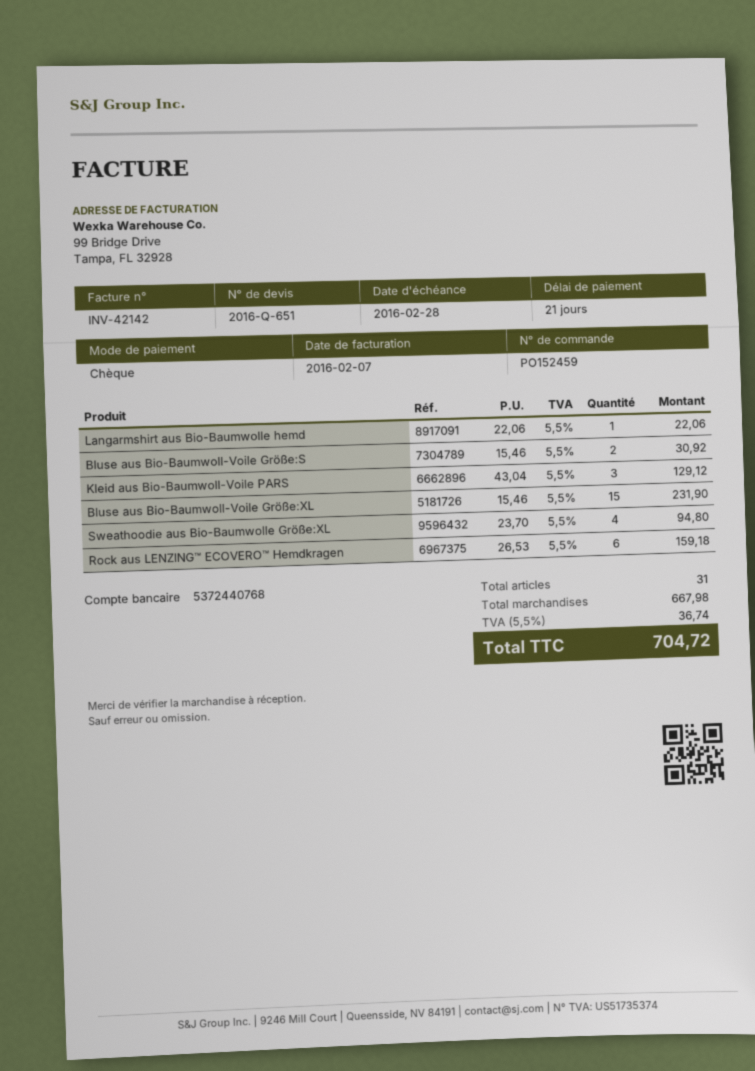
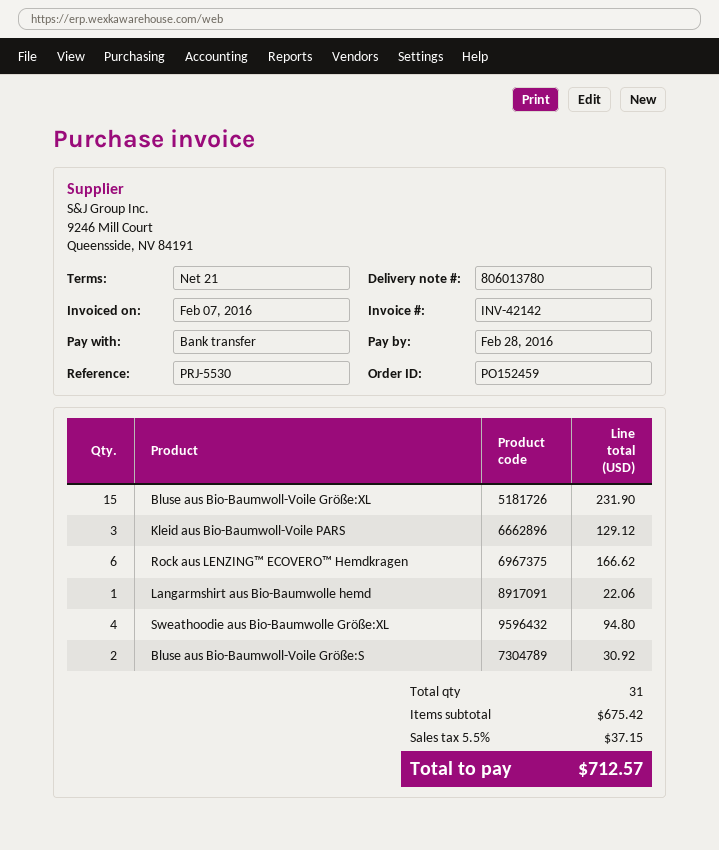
payment method: cheque -> bank transfer
Rock aus LENZING™ ECOVERO™ Hemdkragen: 6 for 159.18 -> 6 for 166.62
subtotal: 667.98 -> 675.42
tax: 5.5% = 36.74 -> 5.5% = 37.15
total: 704.72 -> 712.57

